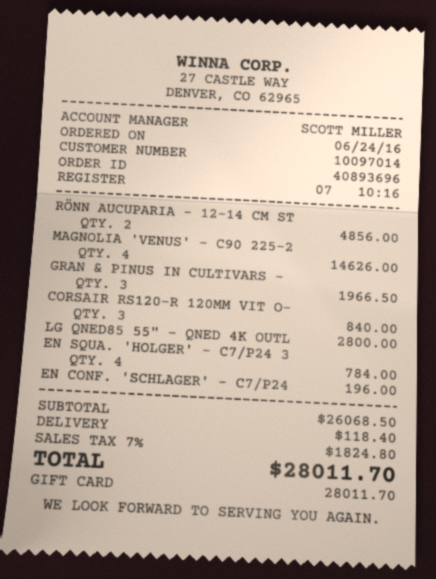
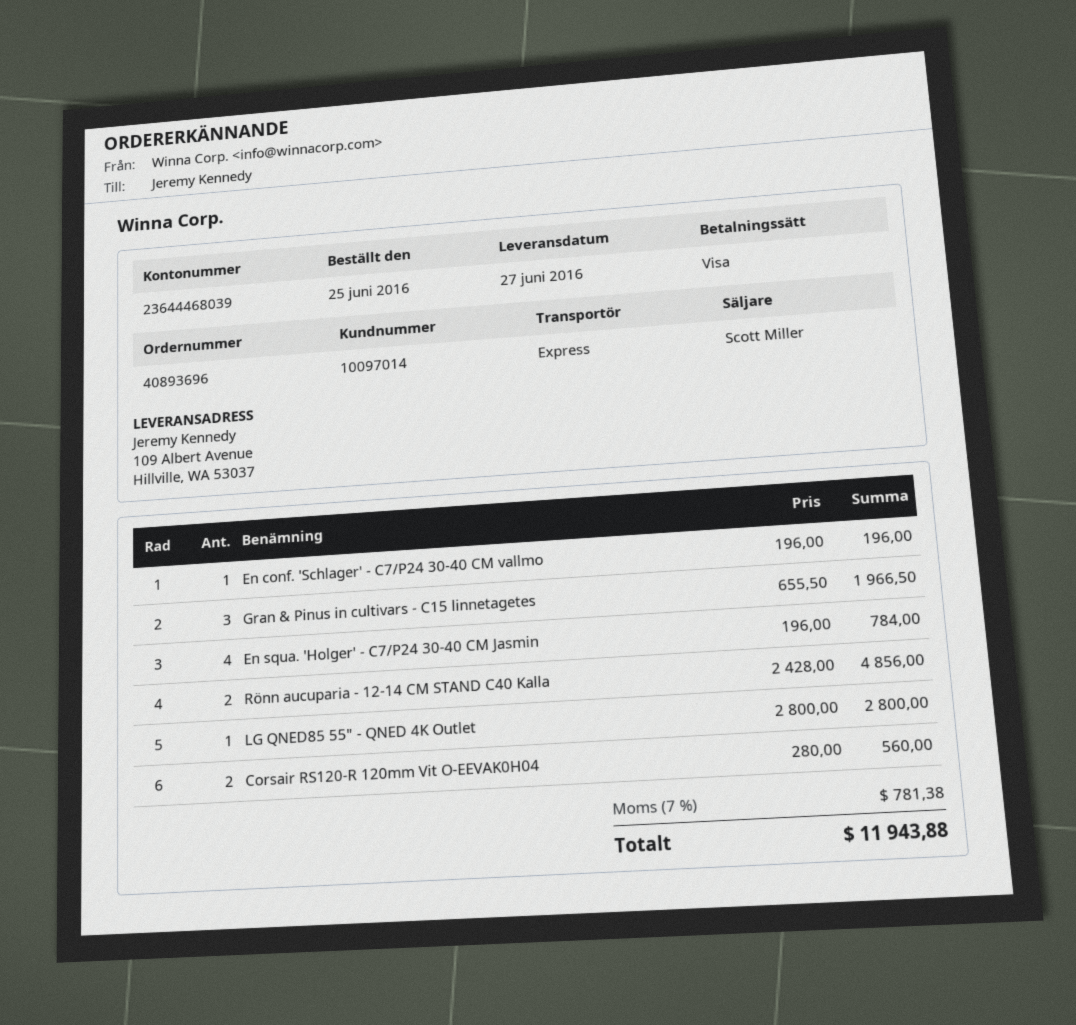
order date: 2016-06-24 -> 2016-06-25
payment method: gift card -> Visa
MAGNOLIA 'VENUS' - C90 225-2: 4 for 14626.00 -> none
CORSAIR RS120-R 120MM VIT O-: 3 for 840.00 -> 2 for 560.00
shipping: 118.40 -> none
tax: 7% = 1824.80 -> 7% = 781.38
total: 28011.70 -> 11943.88

